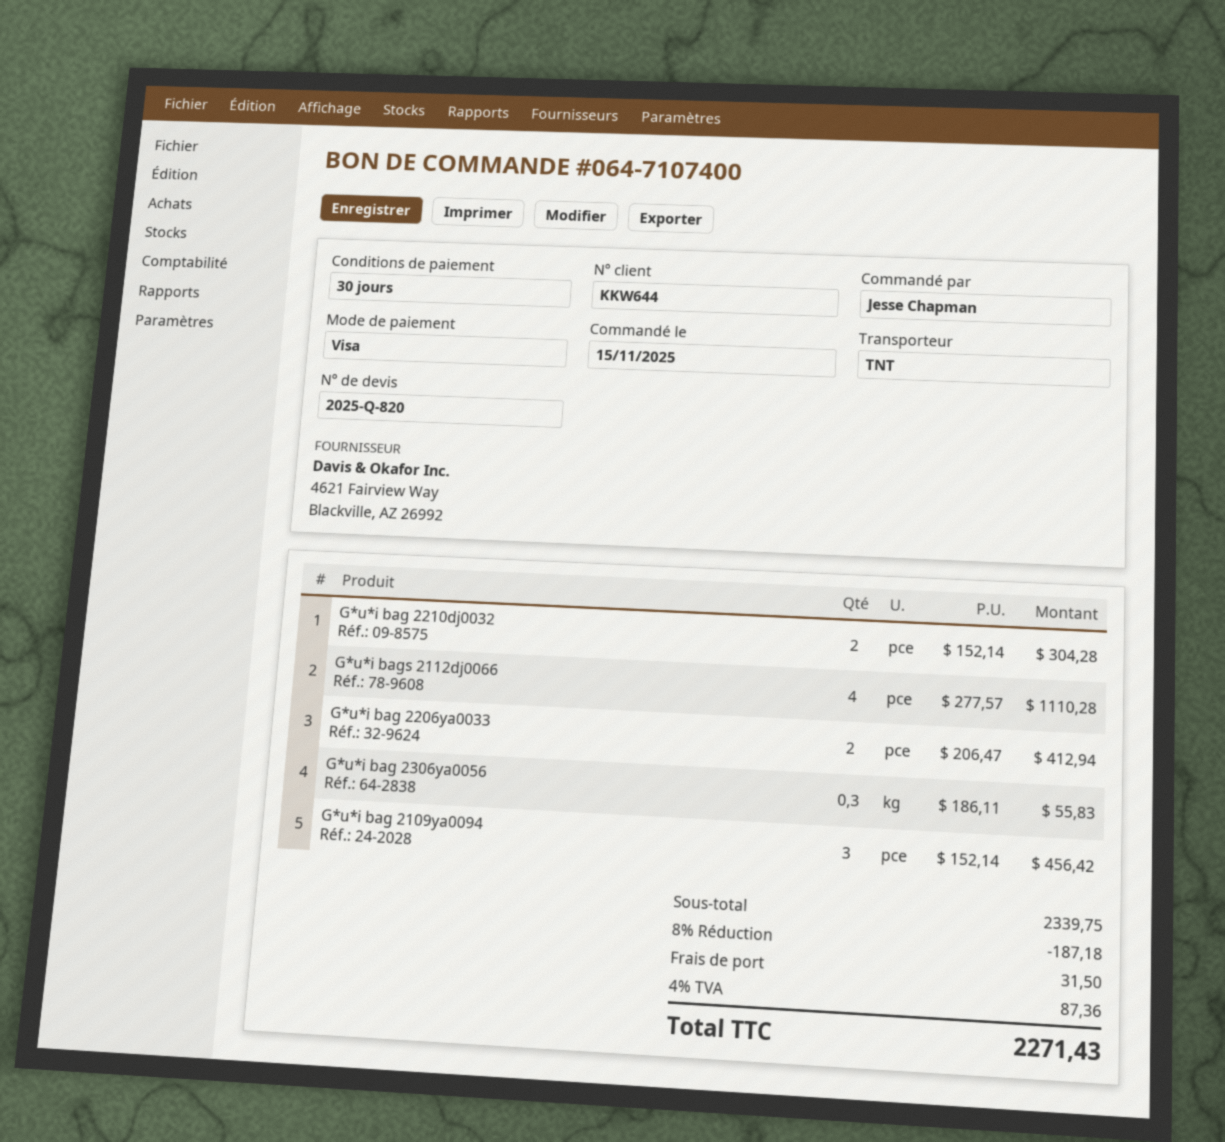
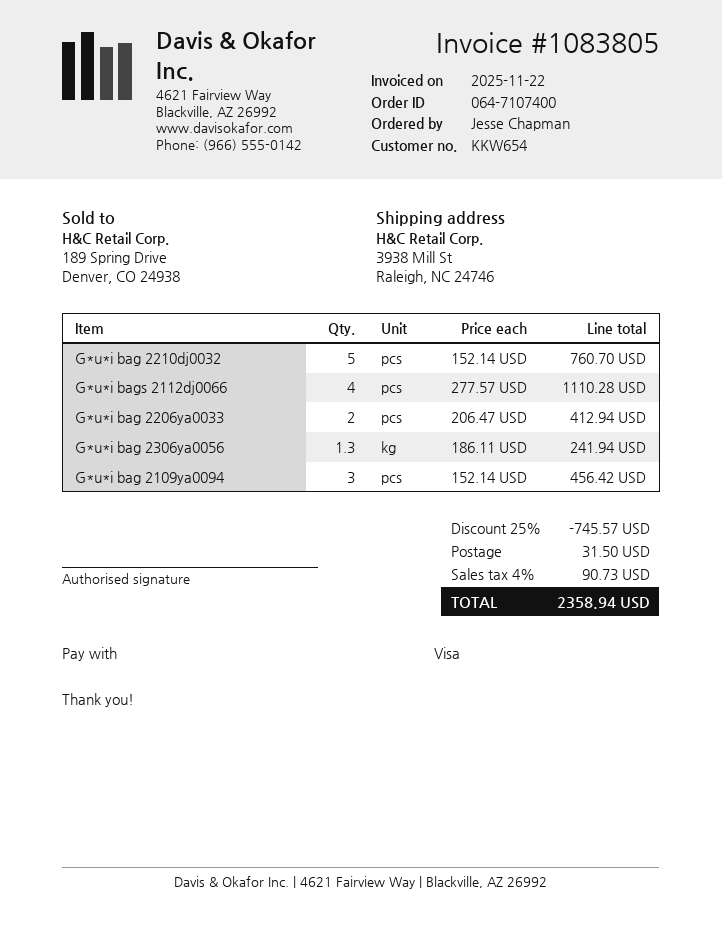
customer number: KKW644 -> KKW654
G*u*i bag 2210dj0032: 2 x 152.14 = 304.28 -> 5 x 152.14 = 760.70
G*u*i bag 2306ya0056: 0.3 x 186.11 = 55.83 -> 1.3 x 186.11 = 241.94
discount: 8% = 187.18 -> 25% = 745.57
tax: 4% = 87.36 -> 4% = 90.73
total: 2271.43 -> 2358.94

